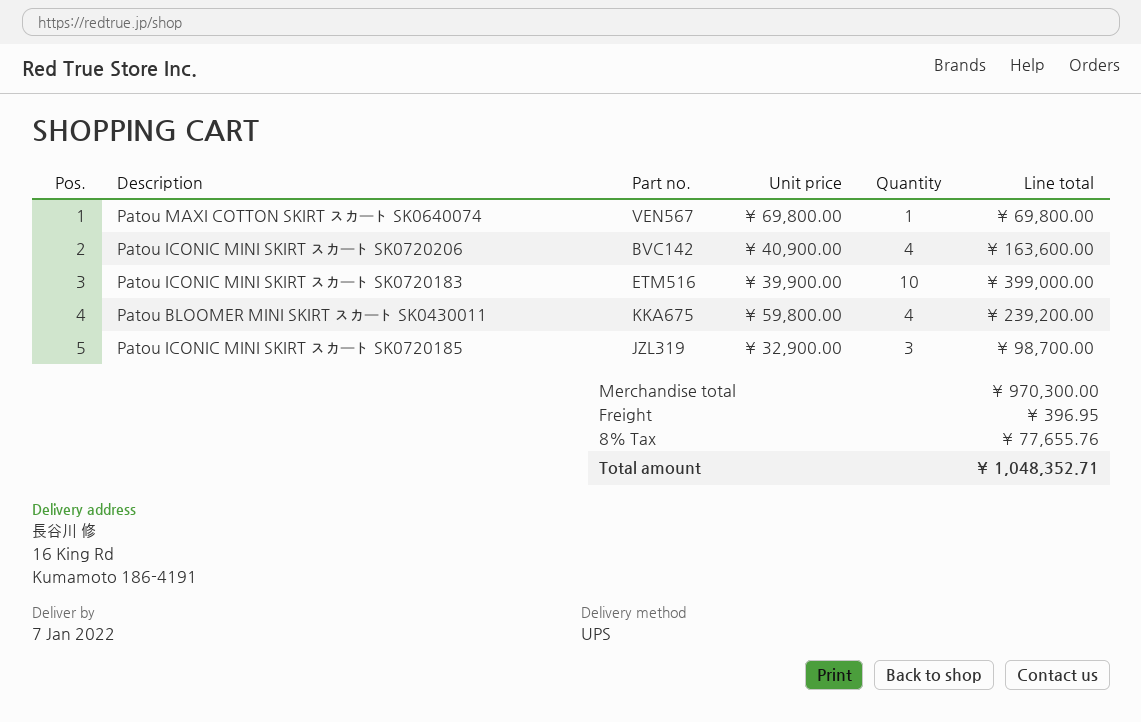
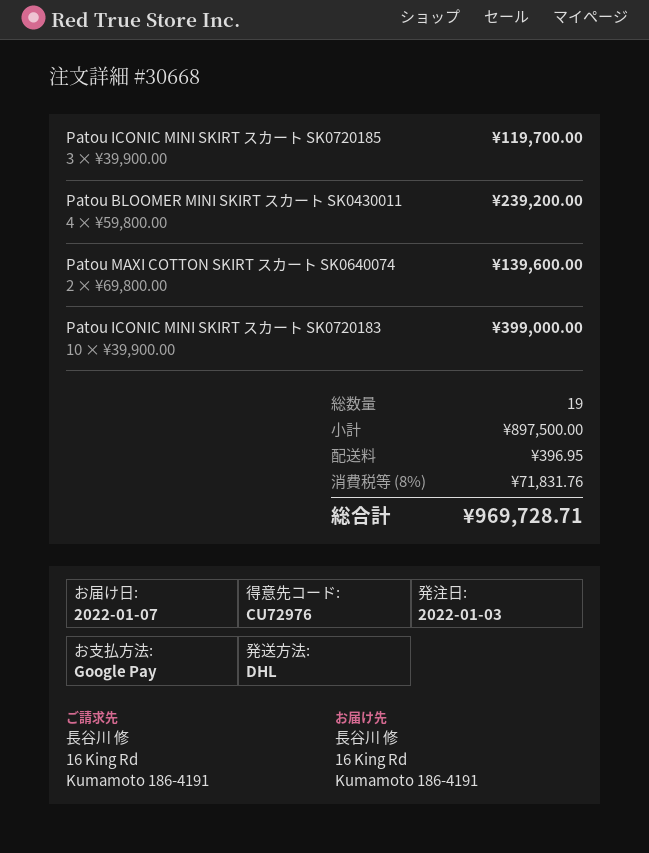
shipping method: UPS -> DHL
Patou MAXI COTTON SKIRT スカート SK0640074: 1 x 69800.00 = 69800.00 -> 2 x 69800.00 = 139600.00
Patou ICONIC MINI SKIRT スカート SK0720206: 4 x 40900.00 = 163600.00 -> none
Patou ICONIC MINI SKIRT スカート SK0720185: 3 x 32900.00 = 98700.00 -> 3 x 39900.00 = 119700.00
subtotal: 970300.00 -> 897500.00
tax: 8% = 77655.76 -> 8% = 71831.76
total: 1048352.71 -> 969728.71

